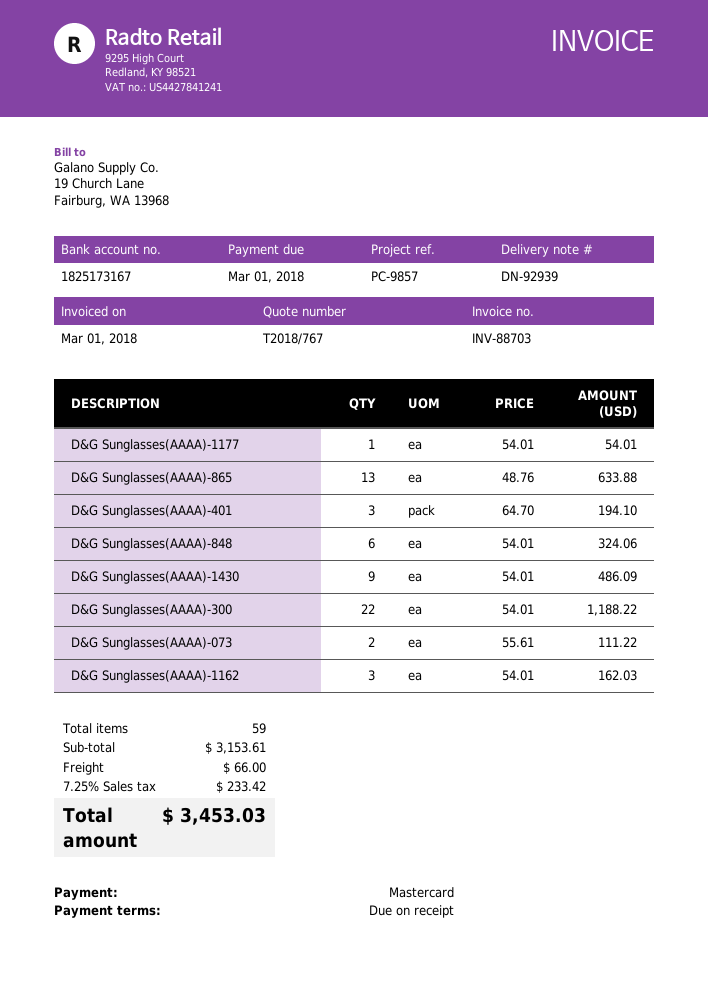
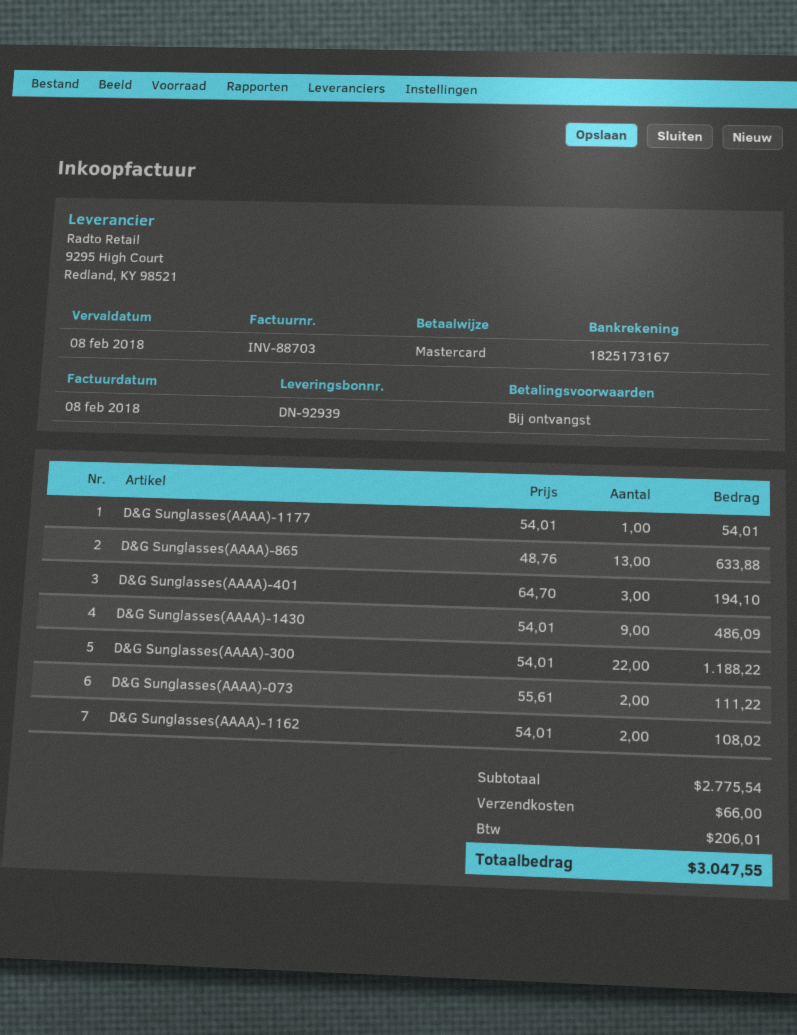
invoice date: 2018-03-01 -> 2018-02-08
due date: 2018-03-01 -> 2018-02-08
D&G Sunglasses(AAAA)-848: 6 x 54.01 = 324.06 -> none
D&G Sunglasses(AAAA)-1162: 3 x 54.01 = 162.03 -> 2 x 54.01 = 108.02
subtotal: 3153.61 -> 2775.54
tax: 233.42 -> 206.01
total: 3453.03 -> 3047.55

